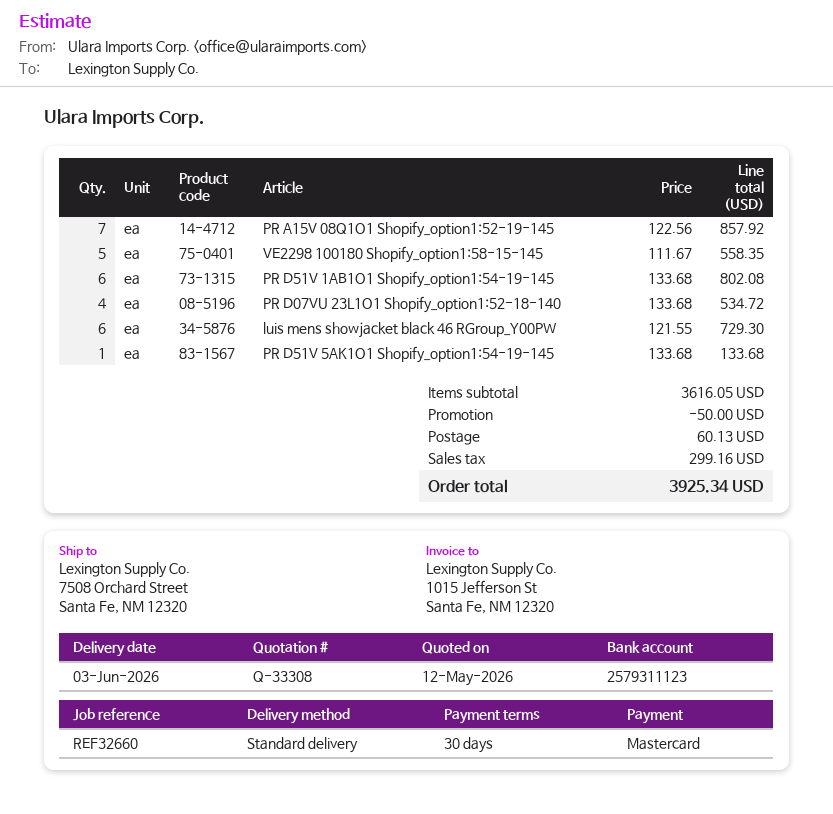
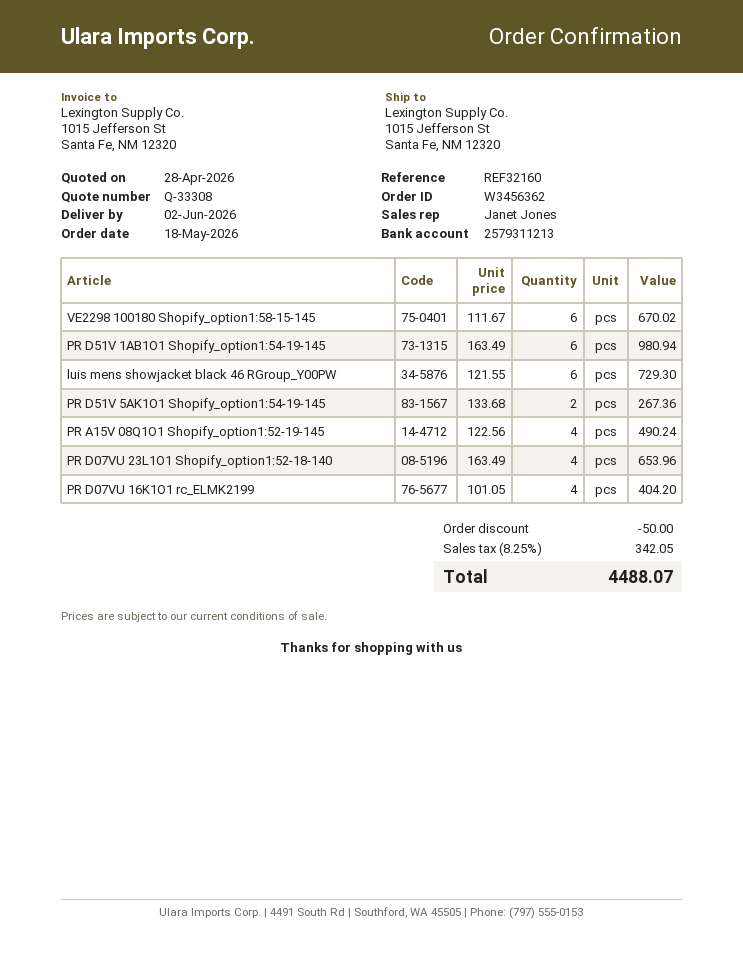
quote date: 2026-05-12 -> 2026-04-28
delivery date: 2026-06-03 -> 2026-06-02
reference: REF32660 -> REF32160
bank account: 2579311123 -> 2579311213
ship to: 7508 Orchard Street, Santa Fe, NM 12320 -> 1015 Jefferson St, Santa Fe, NM 12320
PR A15V 08Q1O1 Shopify_option1:52-19-145: 7 x 122.56 = 857.92 -> 4 x 122.56 = 490.24
VE2298 100180 Shopify_option1:58-15-145: 5 x 111.67 = 558.35 -> 6 x 111.67 = 670.02
PR D51V 1AB1O1 Shopify_option1:54-19-145: 6 x 133.68 = 802.08 -> 6 x 163.49 = 980.94
PR D07VU 23L1O1 Shopify_option1:52-18-140: 4 x 133.68 = 534.72 -> 4 x 163.49 = 653.96
PR D51V 5AK1O1 Shopify_option1:54-19-145: 1 x 133.68 = 133.68 -> 2 x 133.68 = 267.36
PR D07VU 16K1O1 rc_ELMK2199: none -> 4 x 101.05 = 404.20
shipping: 60.13 -> none
tax: 299.16 -> 342.05
total: 3925.34 -> 4488.07

